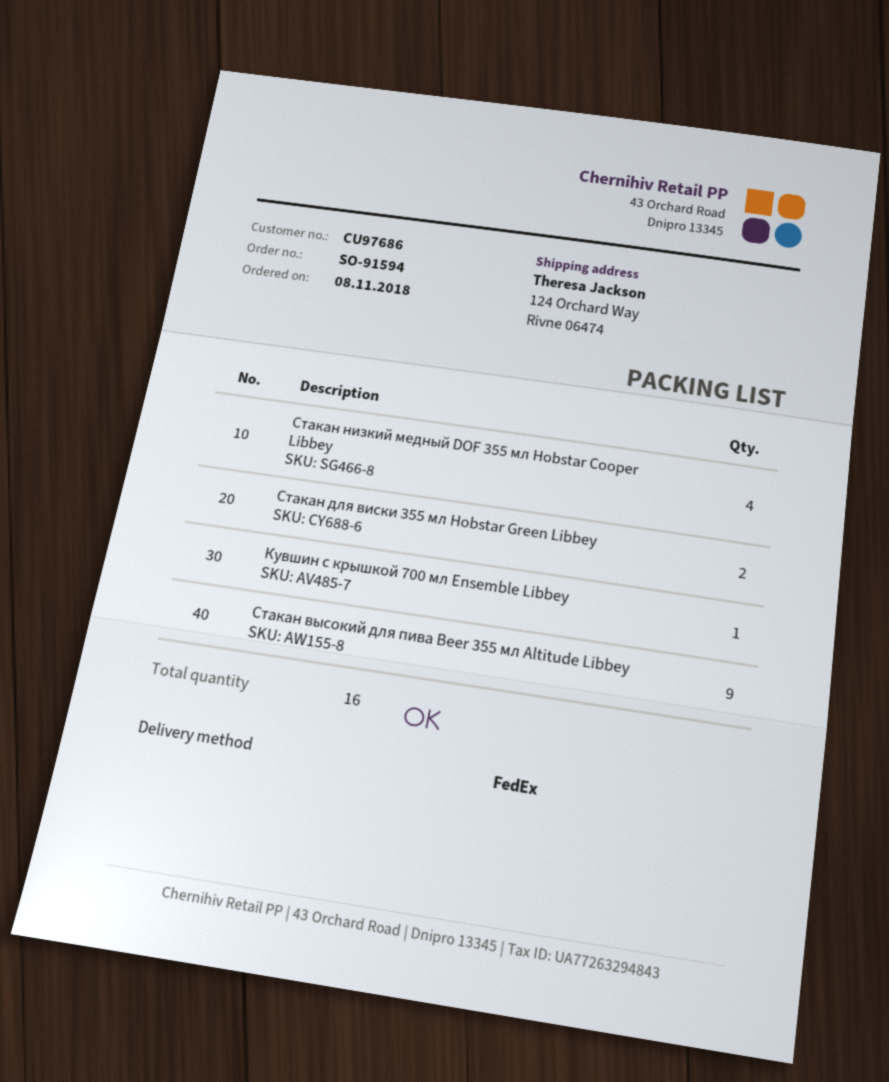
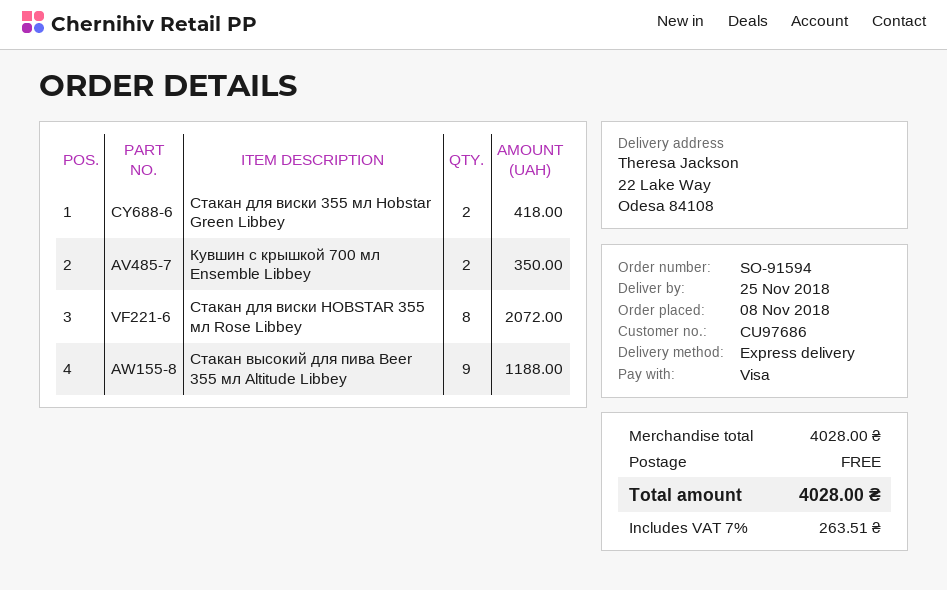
shipping method: FedEx -> express
ship to: 124 Orchard Way, Rivne 06474 -> 22 Lake Way, Odesa 84108
Стакан низкий медный DOF 355 мл Hobstar Cooper Libbey: 4 -> none
Кувшин с крышкой 700 мл Ensemble Libbey: 1 -> 2
Стакан для виски HOBSTAR 355 мл Rose Libbey: none -> 8

